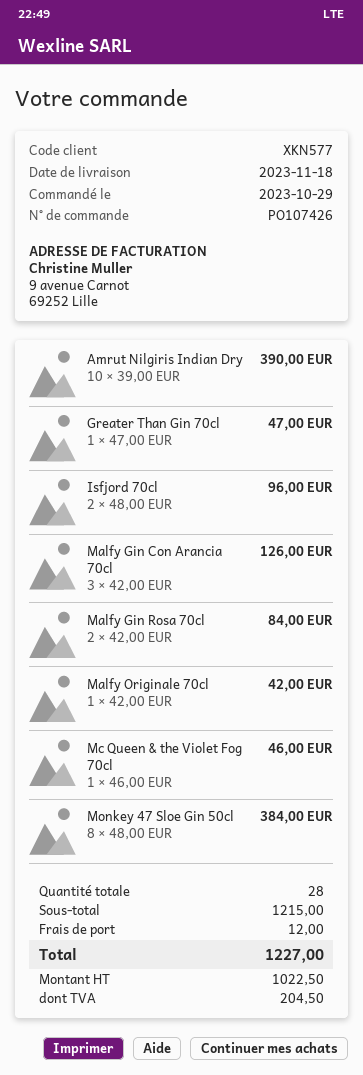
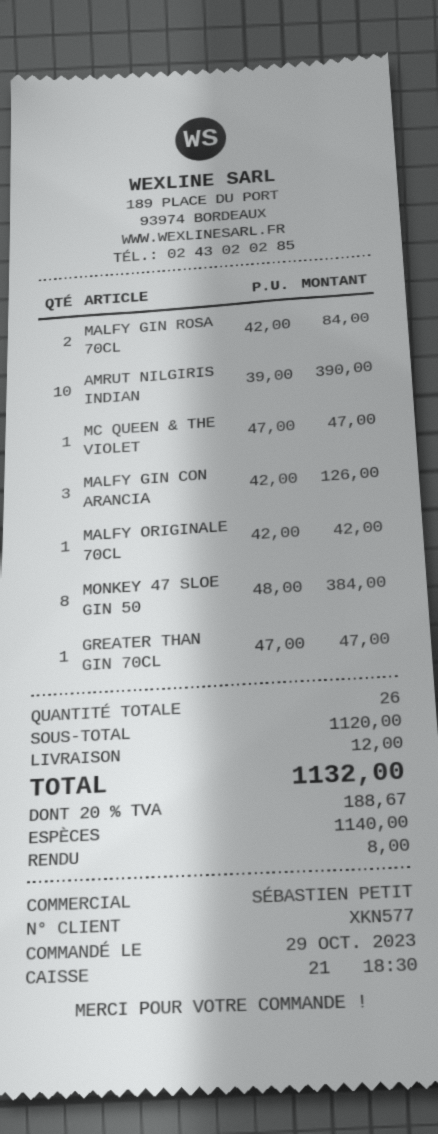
Isfjord 70cl: 2 x 48.00 = 96.00 -> none
Mc Queen & the Violet Fog 70cl: 1 x 46.00 = 46.00 -> 1 x 47.00 = 47.00
total quantity: 28 -> 26
subtotal: 1215.00 -> 1120.00
tax: 204.50 -> 188.67
total: 1227.00 -> 1132.00

